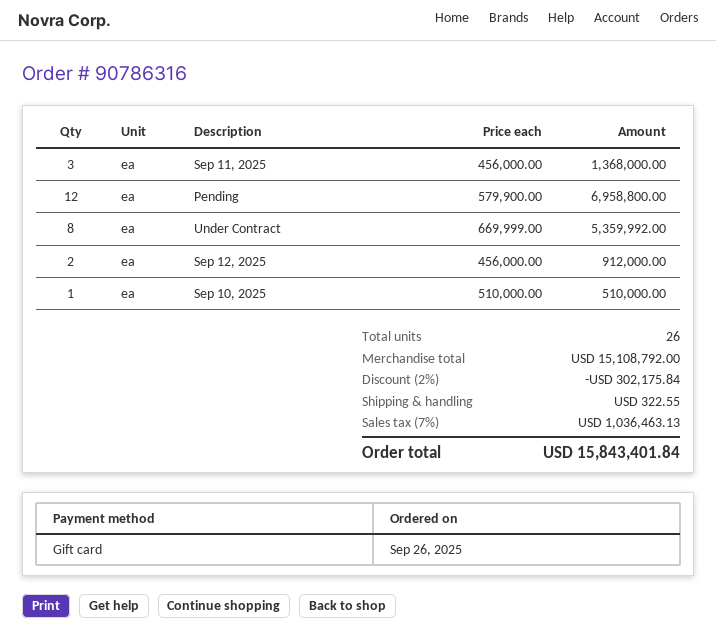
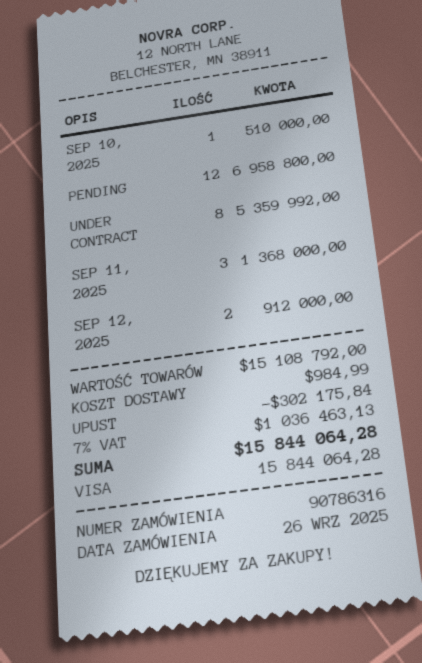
payment method: gift card -> Visa
shipping: 322.55 -> 984.99
total: 15843401.84 -> 15844064.28

